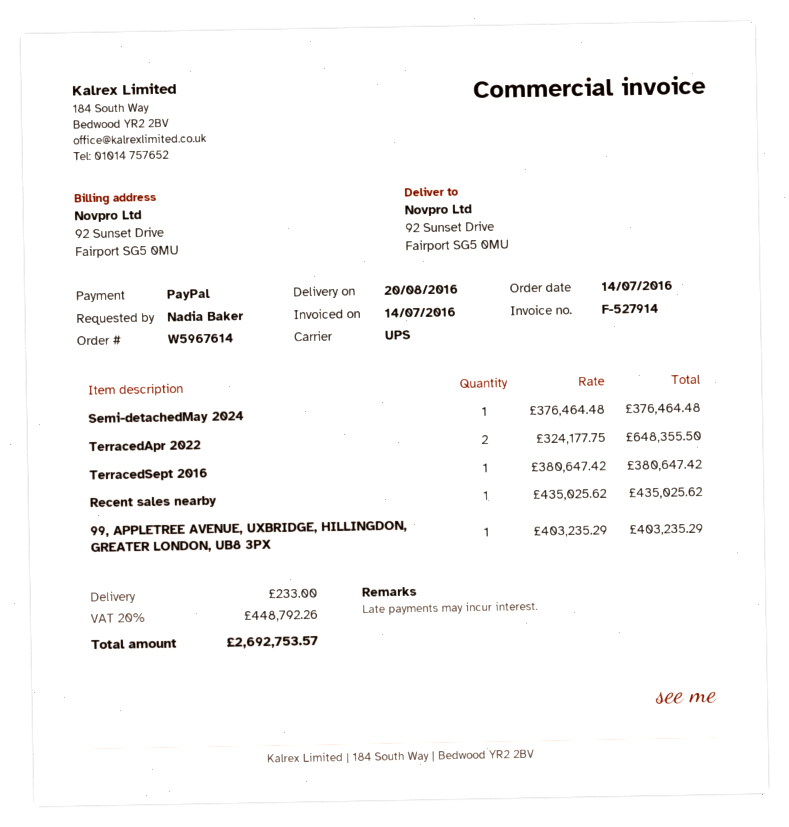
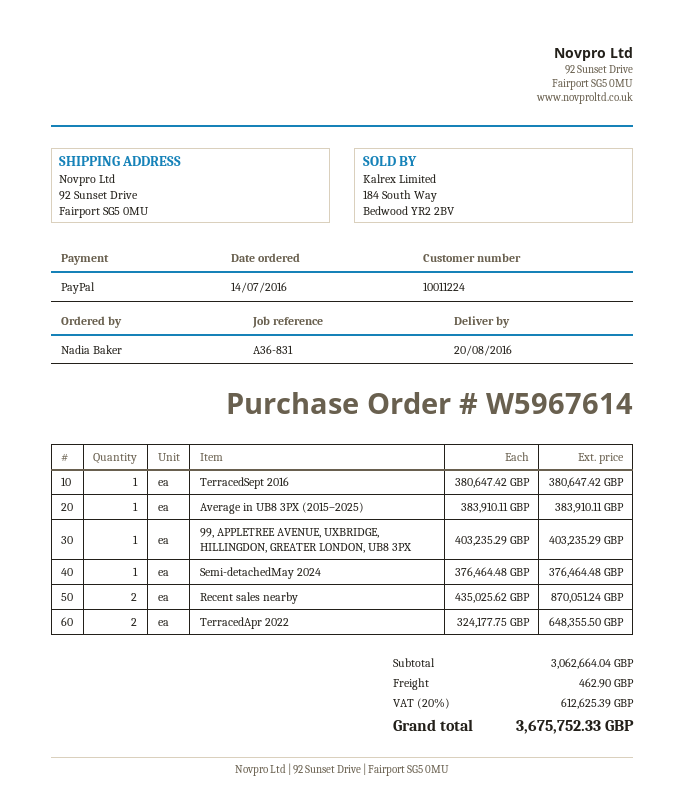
Recent sales nearby: 1 x 435025.62 = 435025.62 -> 2 x 435025.62 = 870051.24
Average in UB8 3PX (2015–2025): none -> 1 x 383910.11 = 383910.11
shipping: 233.00 -> 462.90
tax: 20% = 448792.26 -> 20% = 612625.39
total: 2692753.57 -> 3675752.33

